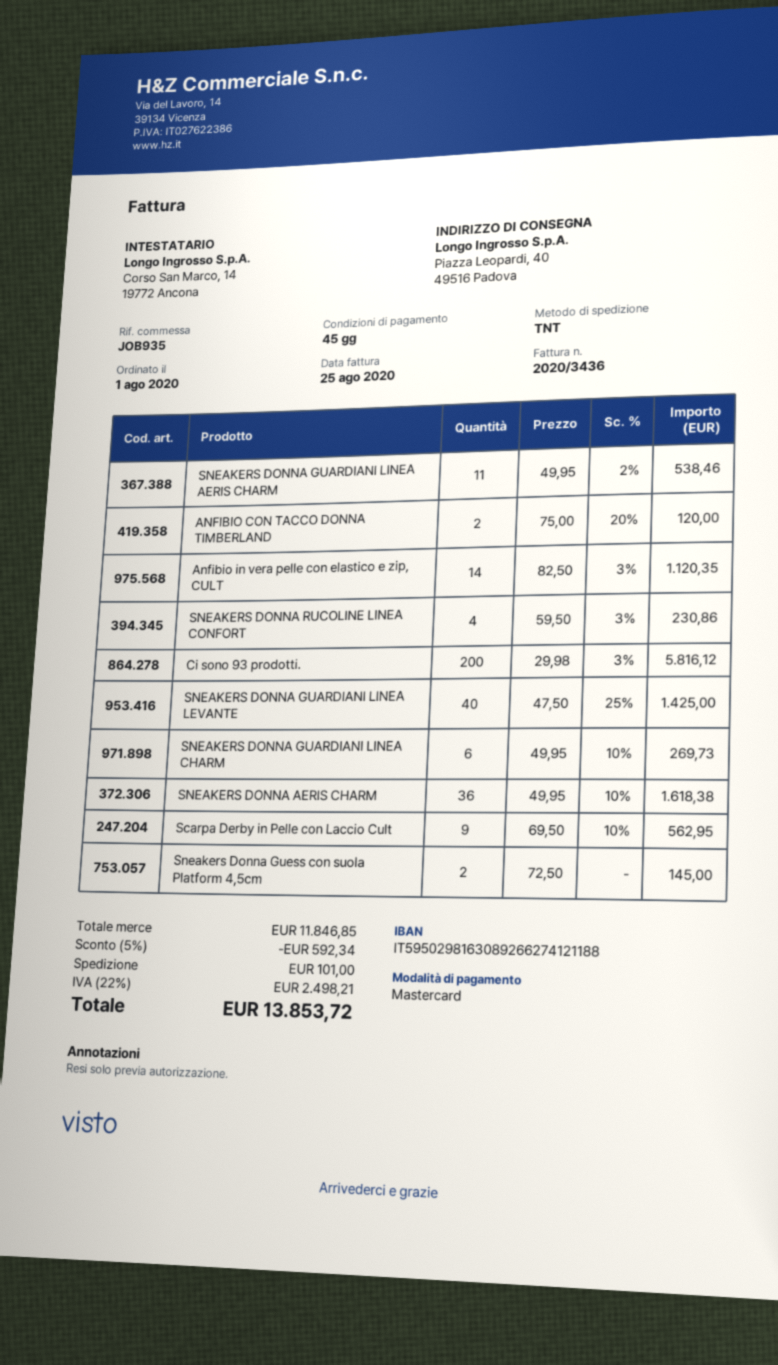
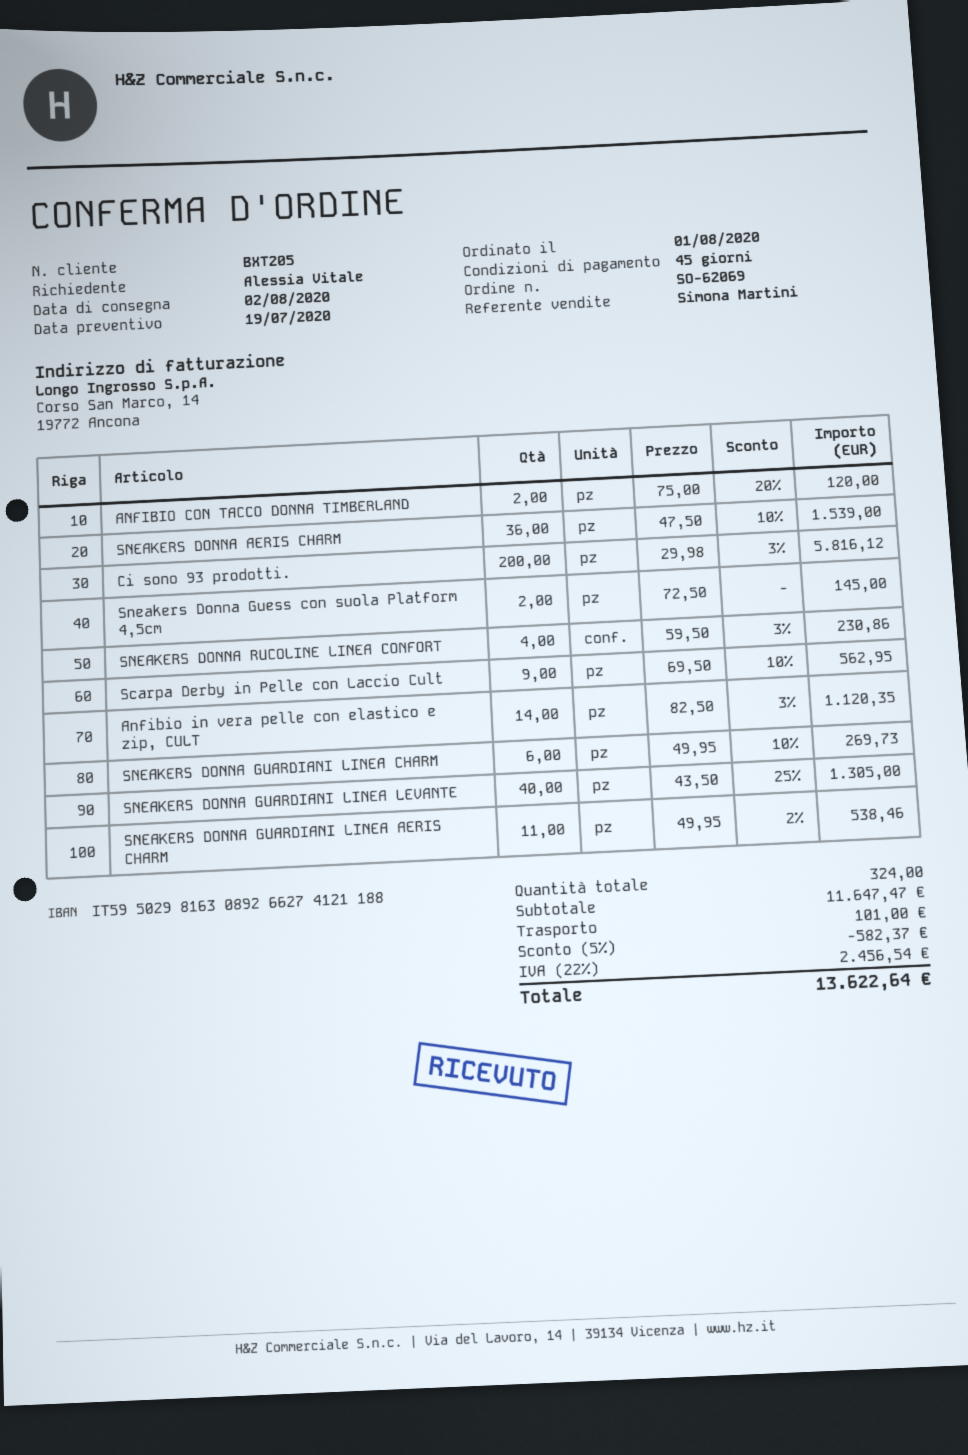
SNEAKERS DONNA GUARDIANI LINEA LEVANTE: 40 x 47.50 - 25% = 1425.00 -> 40 x 43.50 - 25% = 1305.00
SNEAKERS DONNA AERIS CHARM: 36 x 49.95 - 10% = 1618.38 -> 36 x 47.50 - 10% = 1539.00
subtotal: 11846.85 -> 11647.47
discount: 5% = 592.34 -> 5% = 582.37
tax: 22% = 2498.21 -> 22% = 2456.54
total: 13853.72 -> 13622.64

